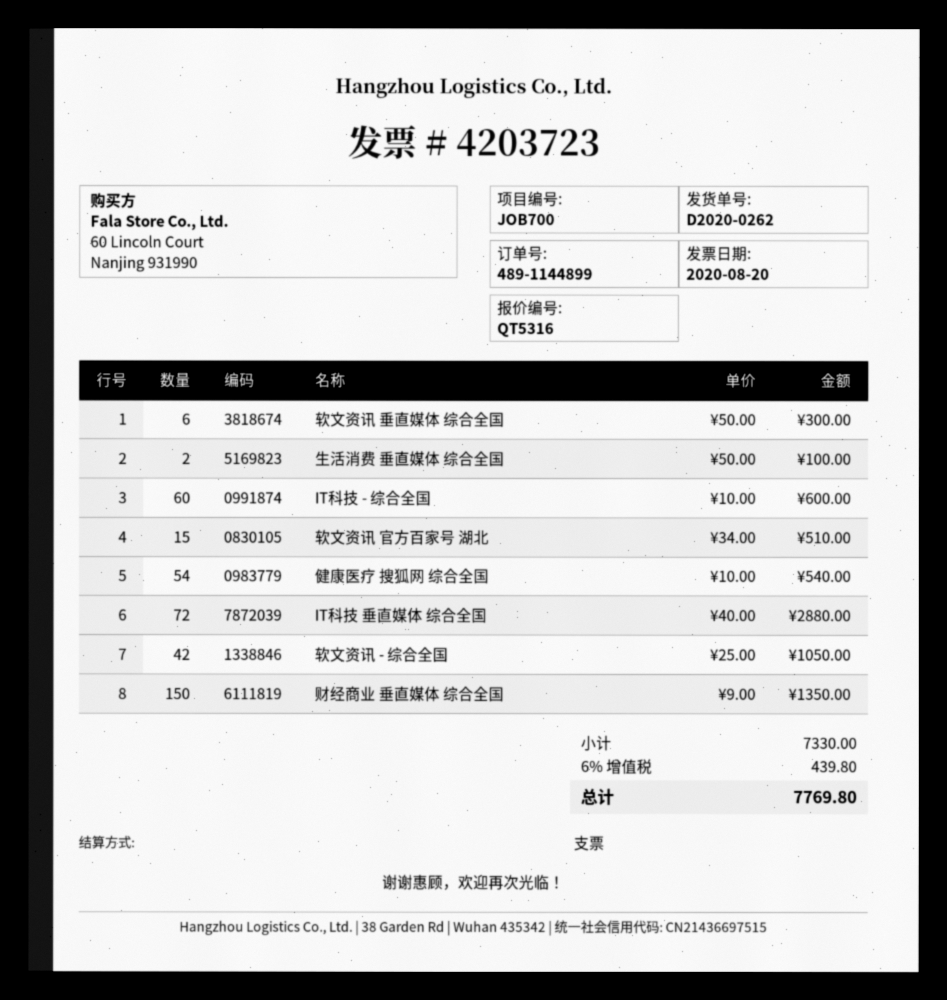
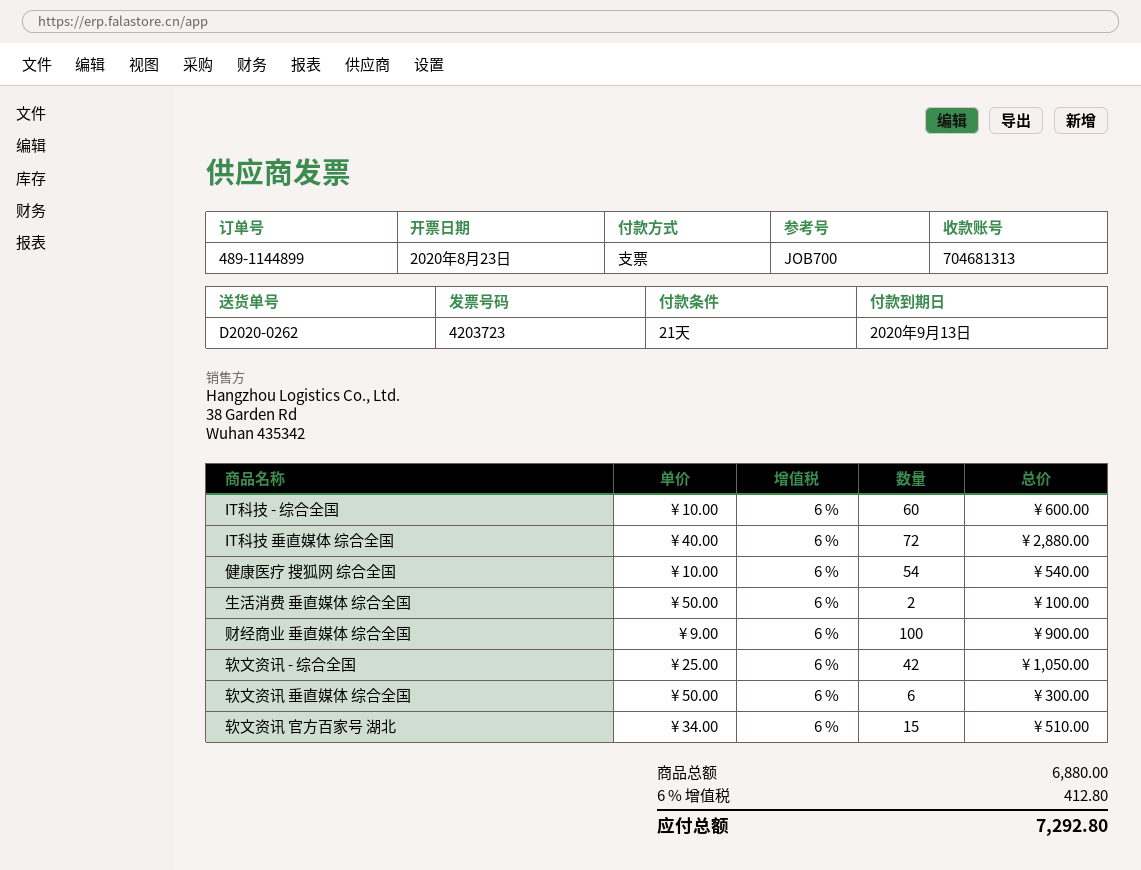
invoice date: 2020-08-20 -> 2020-08-23
财经商业 垂直媒体 综合全国: 150 x 9.00 = 1350.00 -> 100 x 9.00 = 900.00
subtotal: 7330.00 -> 6880.00
tax: 6% = 439.80 -> 6% = 412.80
total: 7769.80 -> 7292.80

